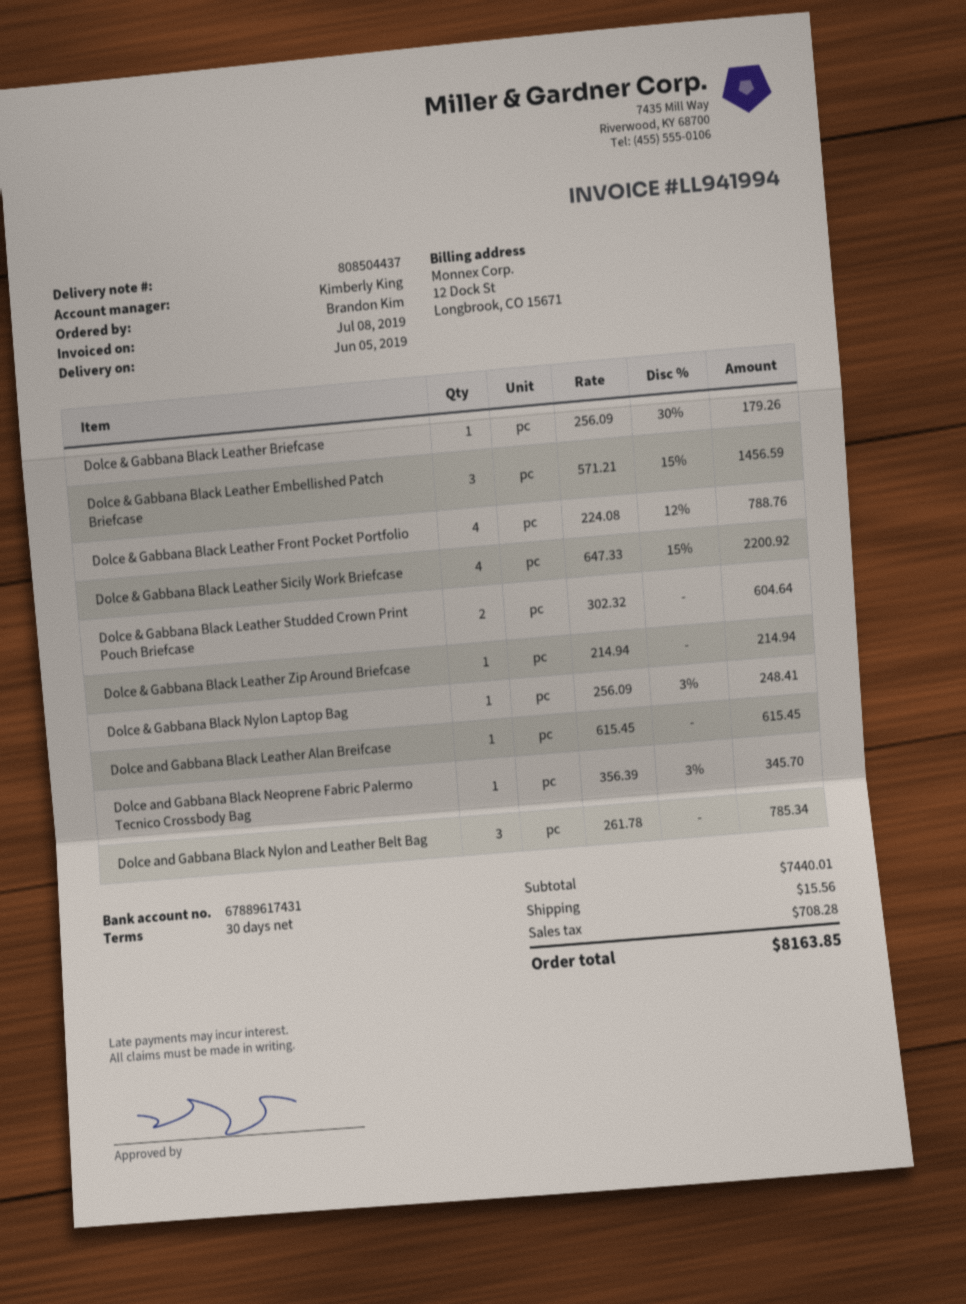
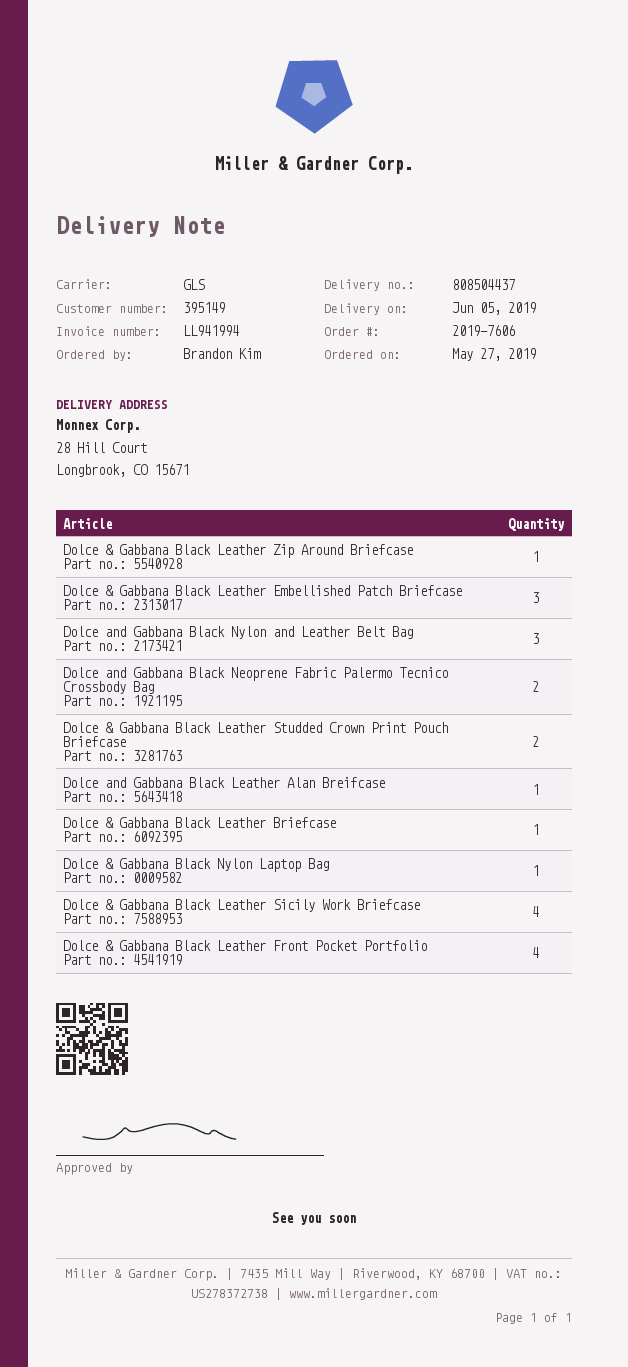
Dolce and Gabbana Black Neoprene Fabric Palermo Tecnico Crossbody Bag: 1 -> 2

